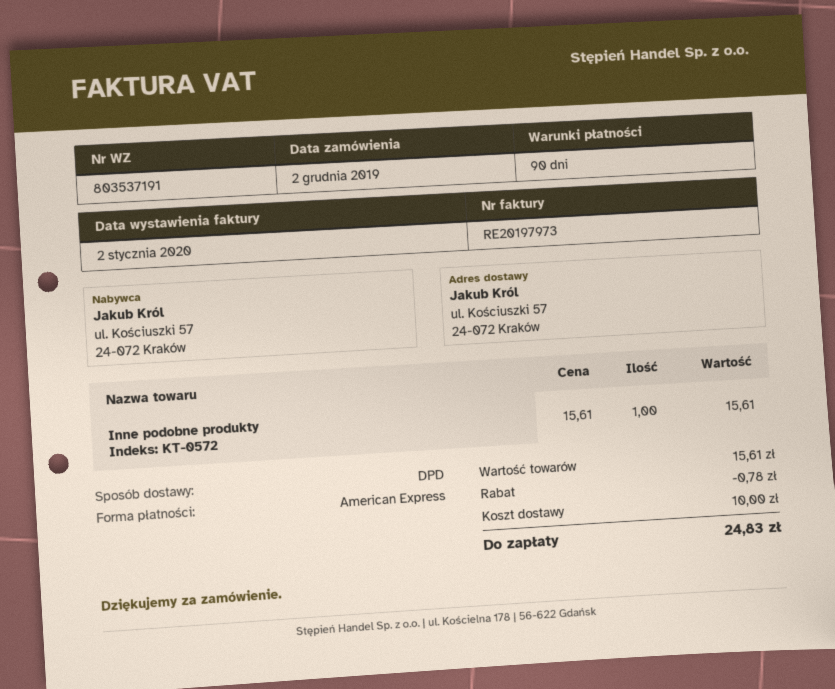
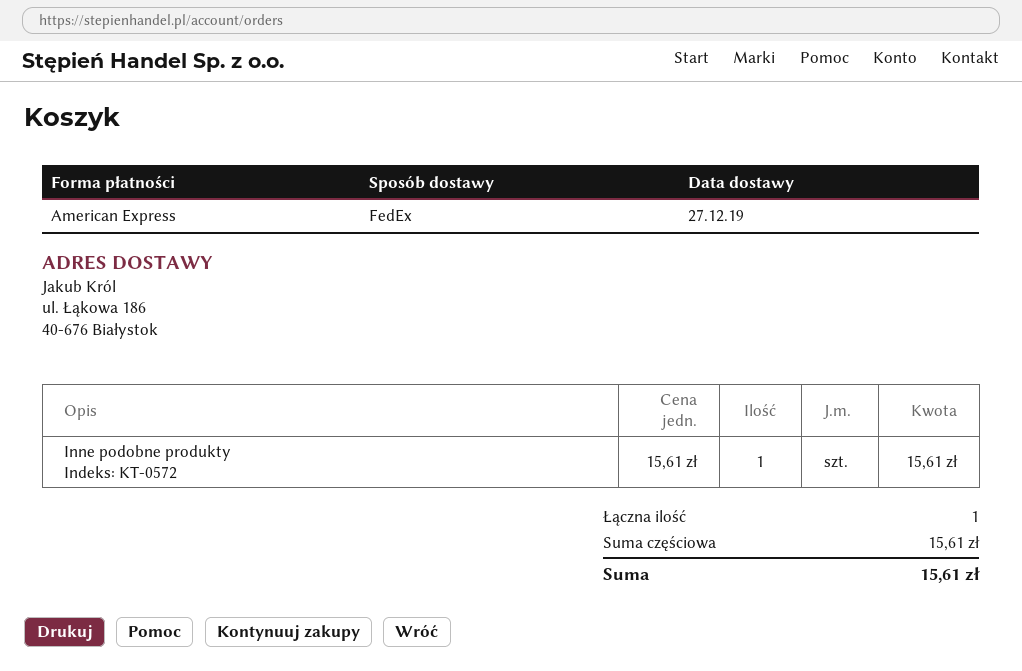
shipping method: DPD -> FedEx
ship to: ul. Kościuszki 57, 24-072 Kraków -> ul. Łąkowa 186, 40-676 Białystok
discount: 0.78 -> none
shipping: 10.00 -> none
total: 24.83 -> 15.61

